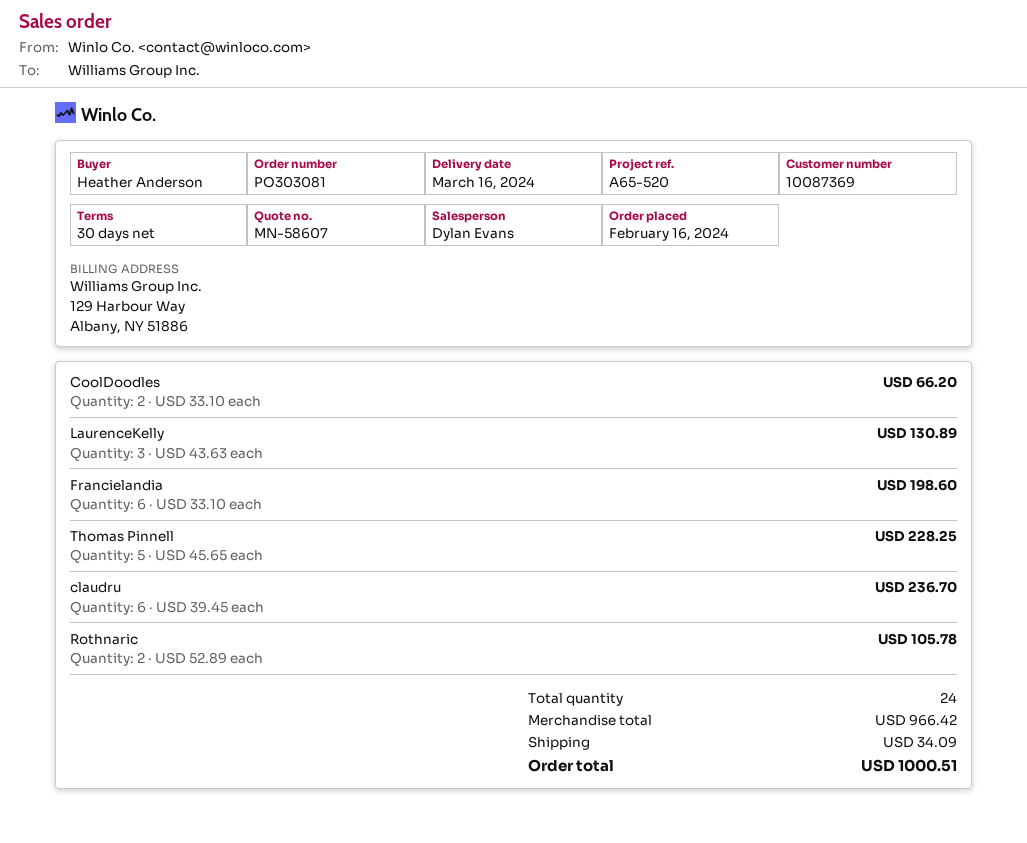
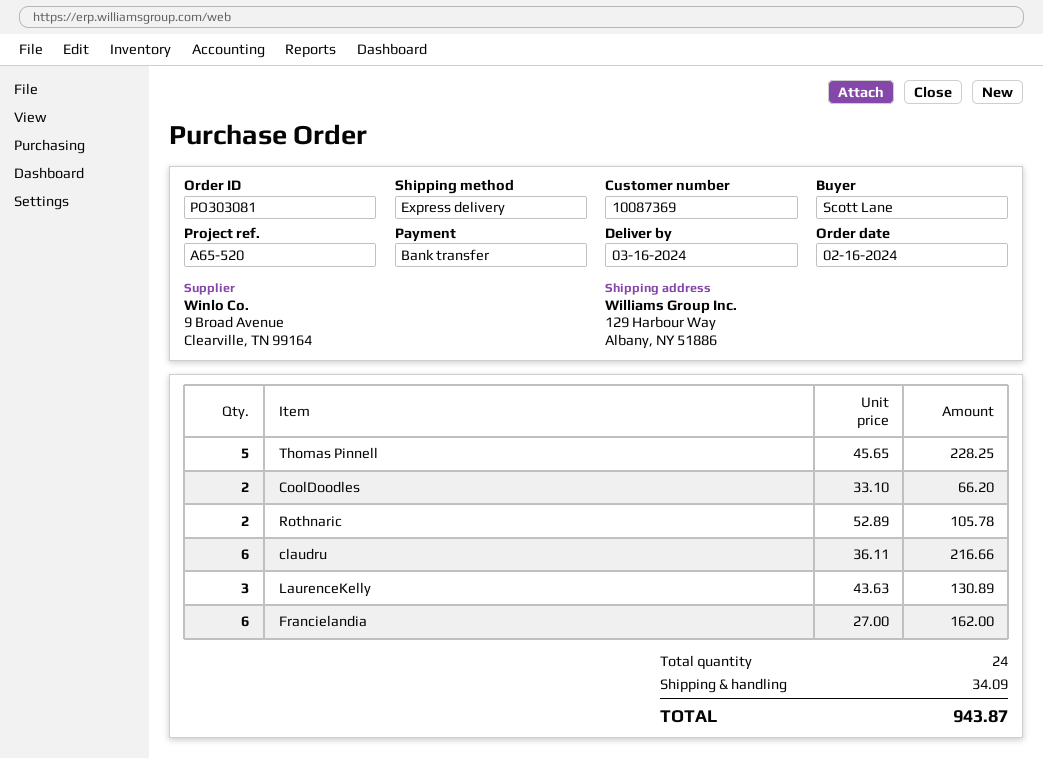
ordered by: Heather Anderson -> Scott Lane
Francielandia: 6 x 33.10 = 198.60 -> 6 x 27.00 = 162.00
claudru: 6 x 39.45 = 236.70 -> 6 x 36.11 = 216.66
total: 1000.51 -> 943.87

